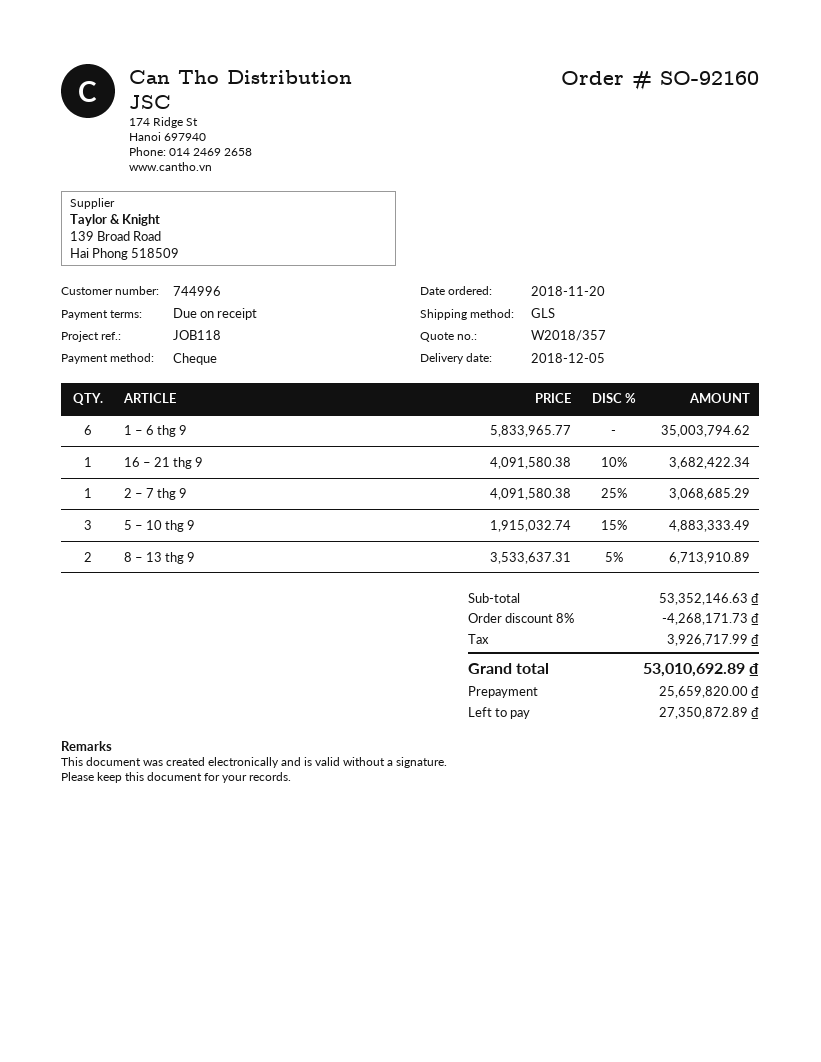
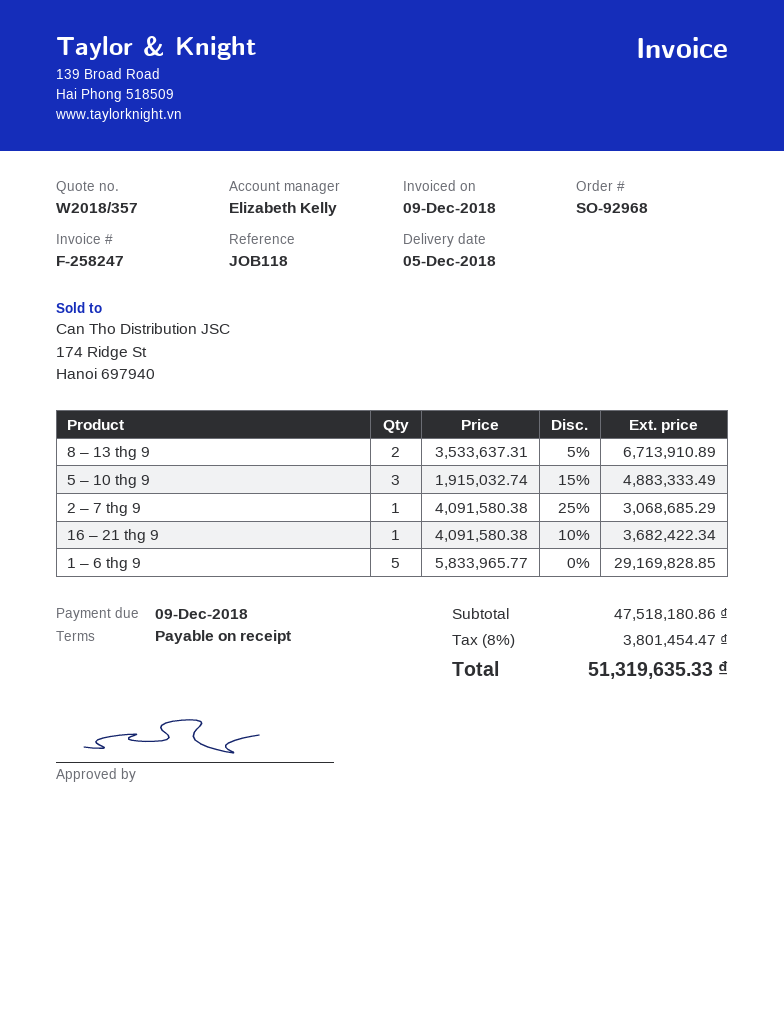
order number: SO-92160 -> SO-92968
1 – 6 thg 9: 6 x 5833965.77 = 35003794.62 -> 5 x 5833965.77 = 29169828.85
subtotal: 53352146.63 -> 47518180.86
discount: 8% = 4268171.73 -> none
tax: 3926717.99 -> 3801454.47
total: 53010692.89 -> 51319635.33

